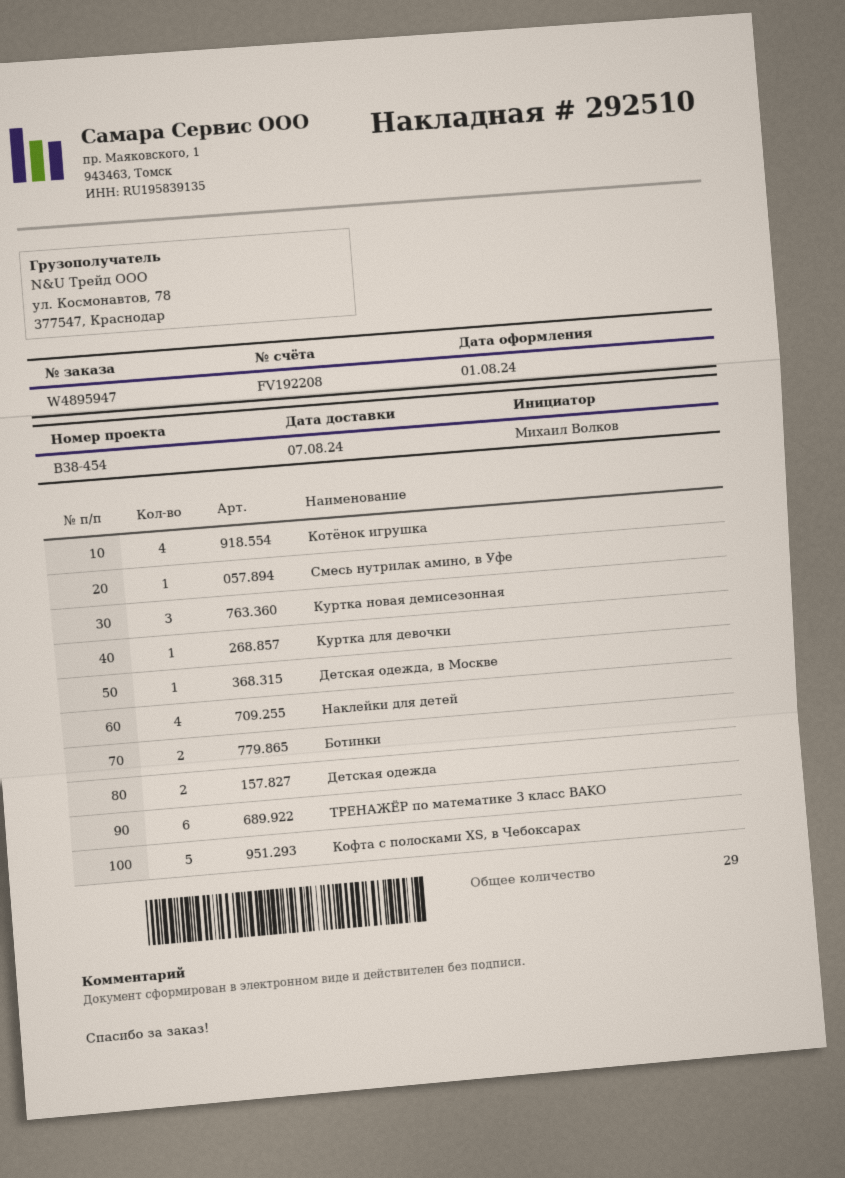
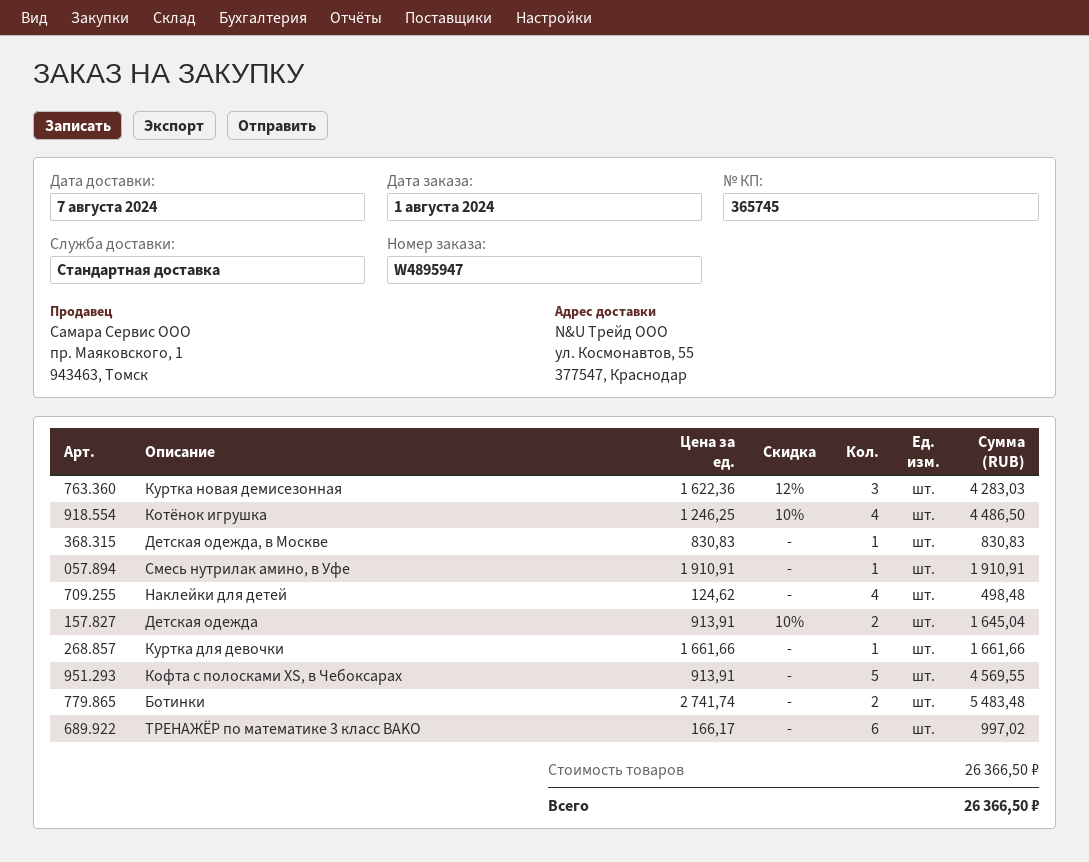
ship to: ул. Космонавтов, 78, 377547, Краснодар -> ул. Космонавтов, 55, 377547, Краснодар

